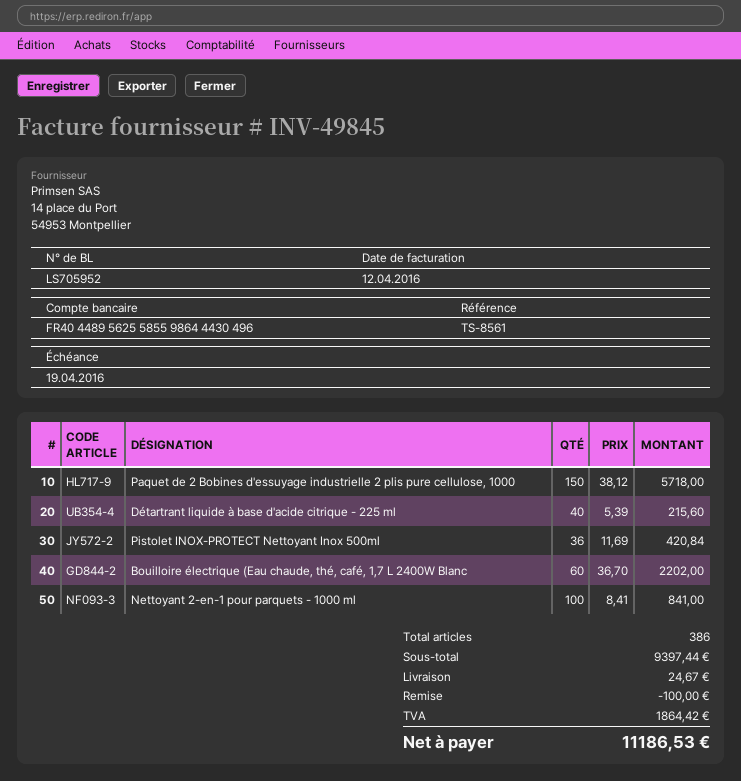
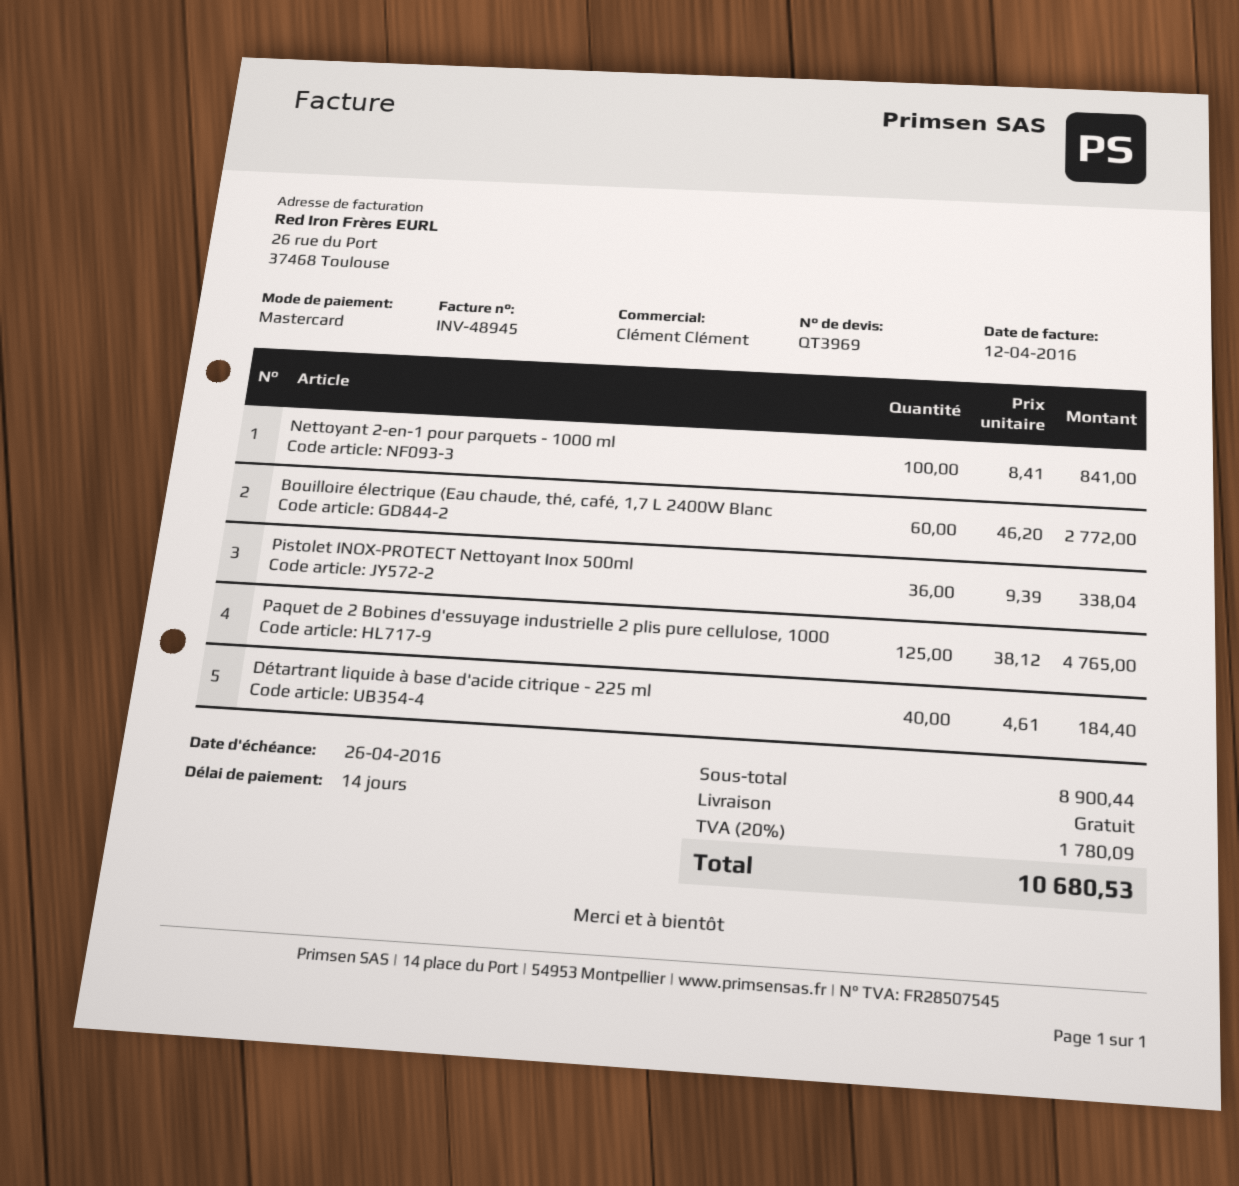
invoice number: INV-49845 -> INV-48945
due date: 2016-04-19 -> 2016-04-26
Paquet de 2 Bobines d'essuyage industrielle 2 plis pure cellulose, 1000: 150 x 38.12 = 5718.00 -> 125 x 38.12 = 4765.00
Détartrant liquide à base d'acide citrique - 225 ml: 40 x 5.39 = 215.60 -> 40 x 4.61 = 184.40
Pistolet INOX-PROTECT Nettoyant Inox 500ml: 36 x 11.69 = 420.84 -> 36 x 9.39 = 338.04
Bouilloire électrique (Eau chaude, thé, café, 1,7 L 2400W Blanc: 60 x 36.70 = 2202.00 -> 60 x 46.20 = 2772.00
subtotal: 9397.44 -> 8900.44
discount: 100.00 -> none
shipping: 24.67 -> 0.00
tax: 1864.42 -> 1780.09
total: 11186.53 -> 10680.53

